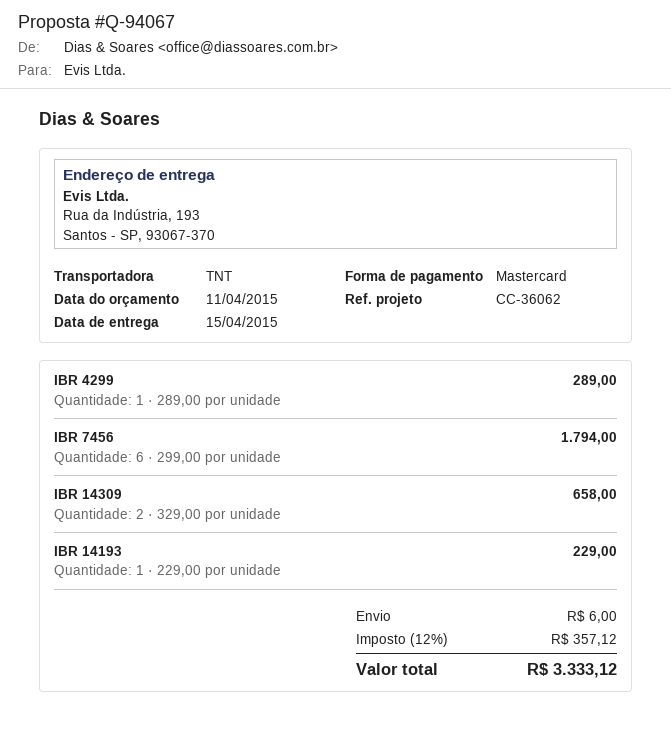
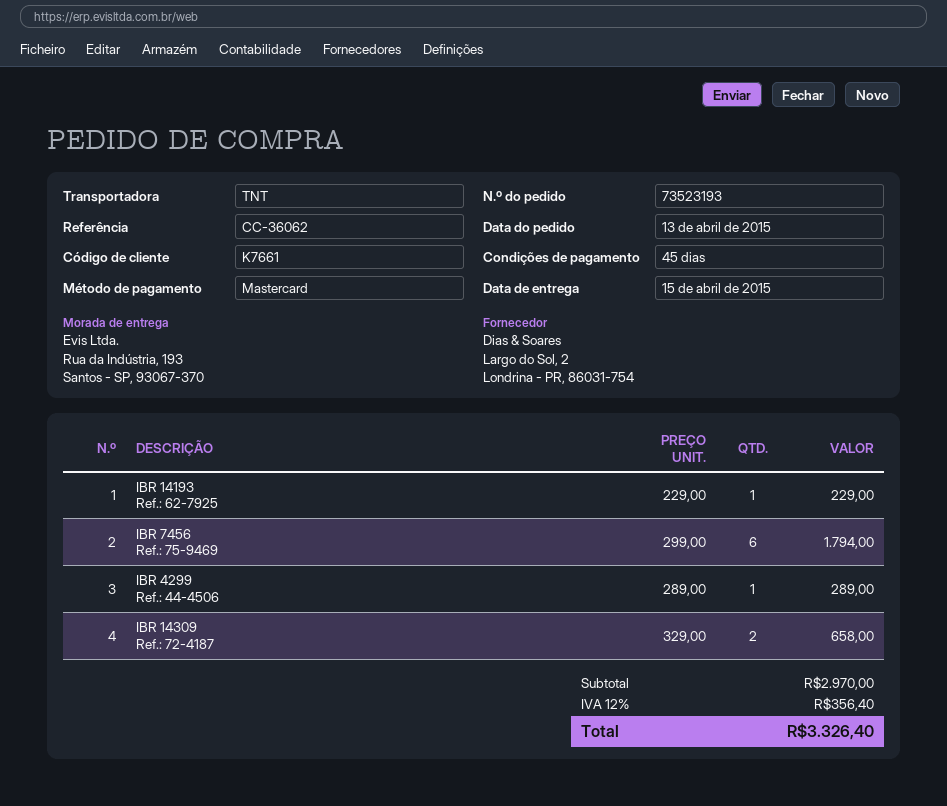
shipping: 6.00 -> none
tax: 12% = 357.12 -> 12% = 356.40
total: 3333.12 -> 3326.40

